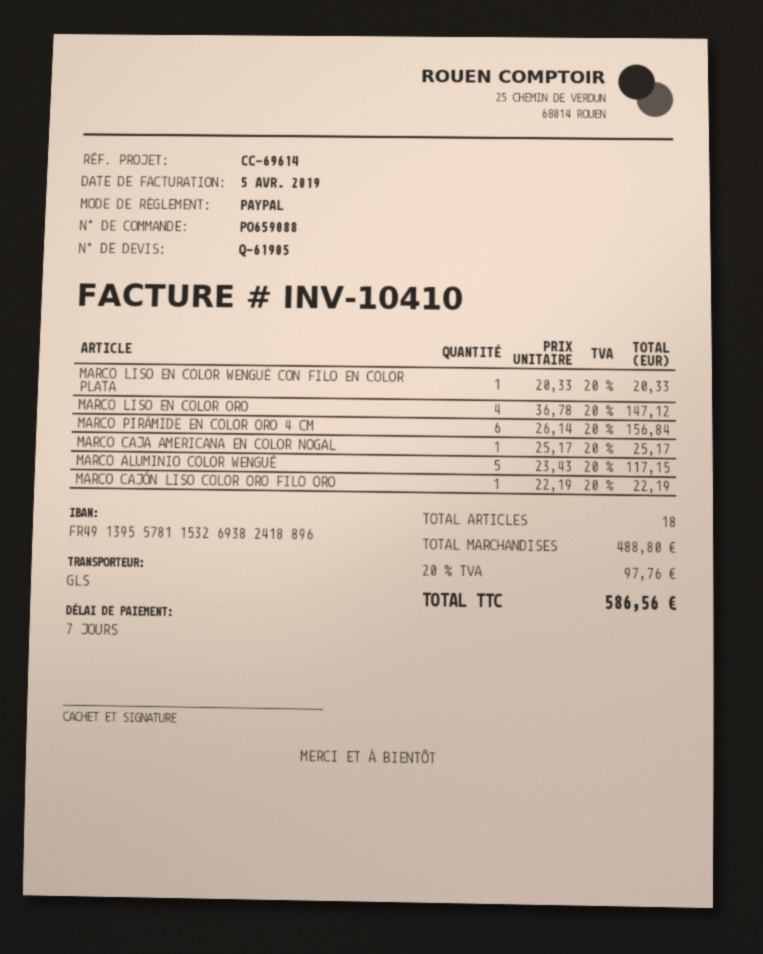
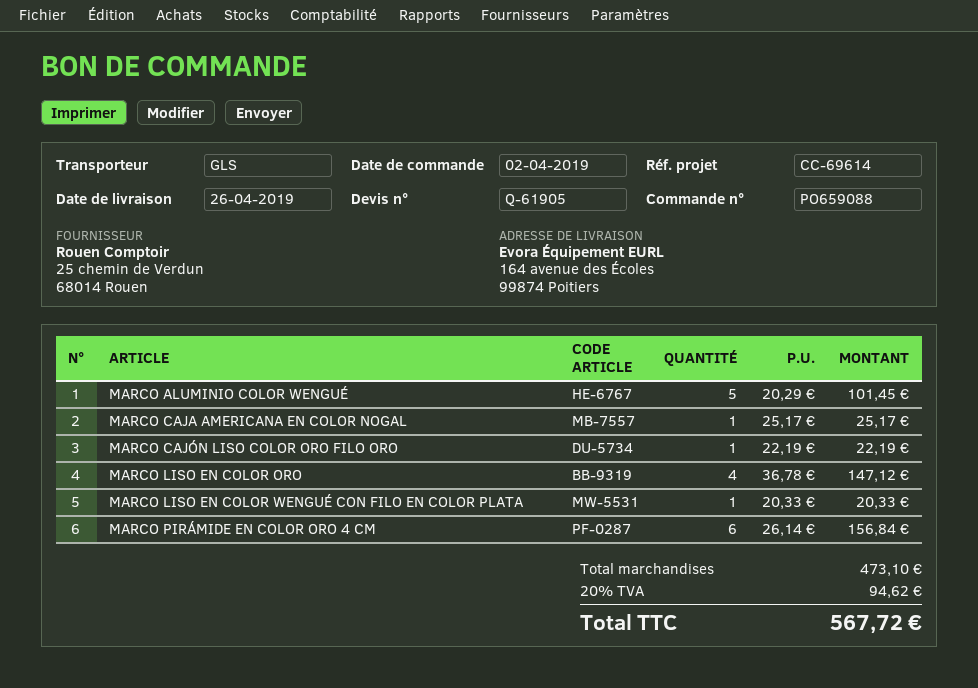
MARCO ALUMINIO COLOR WENGUÉ: 5 x 23.43 = 117.15 -> 5 x 20.29 = 101.45
subtotal: 488.80 -> 473.10
tax: 20% = 97.76 -> 20% = 94.62
total: 586.56 -> 567.72

